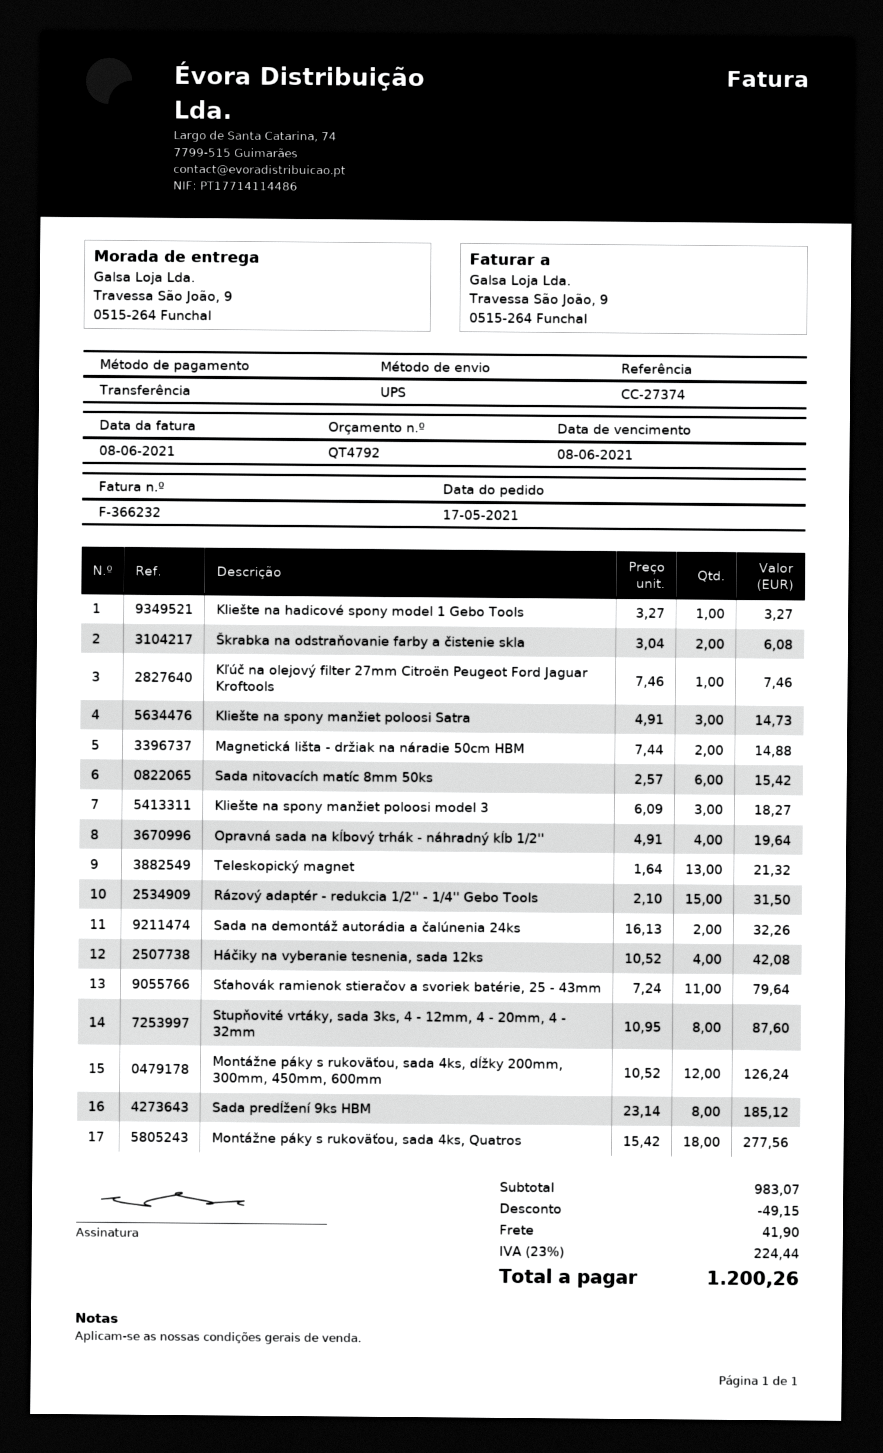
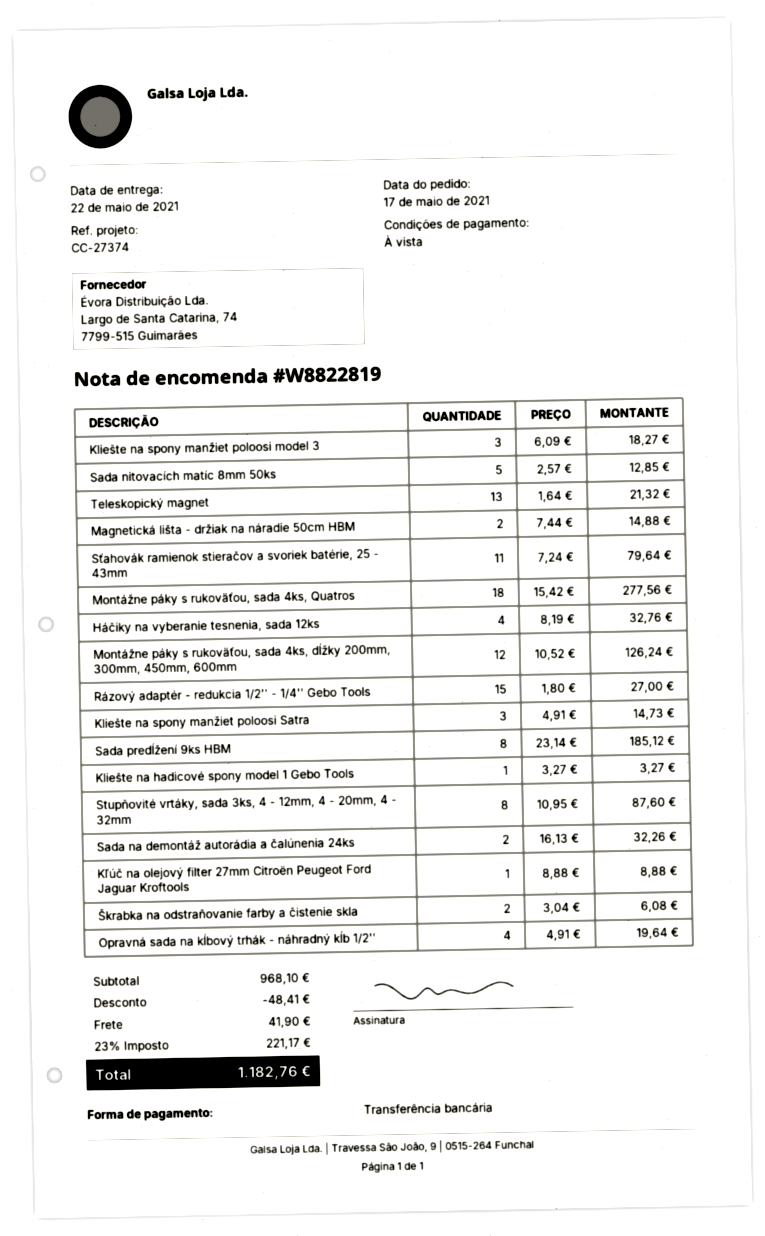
Kľúč na olejový filter 27mm Citroën Peugeot Ford Jaguar Kroftools: 1 x 7.46 = 7.46 -> 1 x 8.88 = 8.88
Sada nitovacích matíc 8mm 50ks: 6 x 2.57 = 15.42 -> 5 x 2.57 = 12.85
Rázový adaptér - redukcia 1/2'' - 1/4'' Gebo Tools: 15 x 2.10 = 31.50 -> 15 x 1.80 = 27.00
Háčiky na vyberanie tesnenia, sada 12ks: 4 x 10.52 = 42.08 -> 4 x 8.19 = 32.76
subtotal: 983.07 -> 968.10
discount: 49.15 -> 48.41
tax: 23% = 224.44 -> 23% = 221.17
total: 1200.26 -> 1182.76

